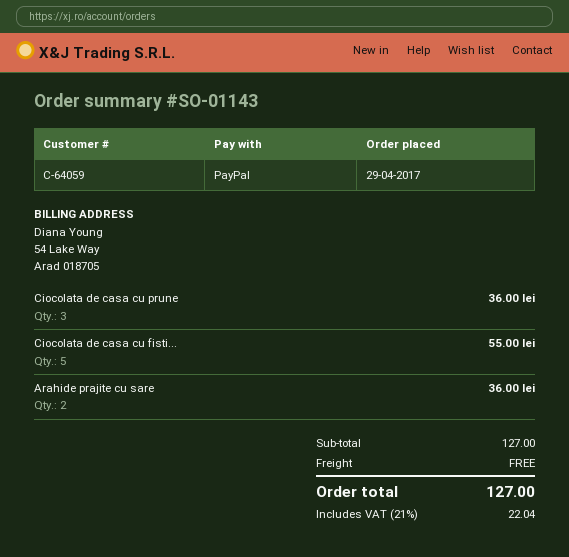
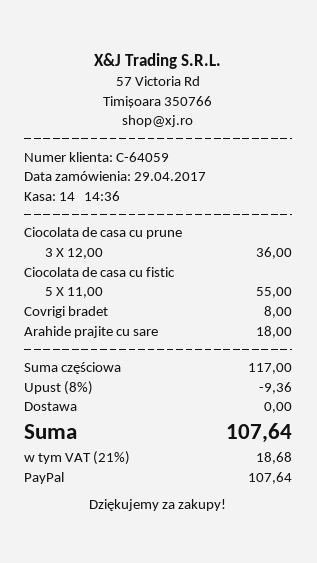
Arahide prajite cu sare: 2 for 36.00 -> 1 for 18.00
Covrigi bradet: none -> 1 for 8.00
subtotal: 127.00 -> 117.00
discount: none -> 8% = 9.36
tax: 21% = 22.04 -> 21% = 18.68
total: 127.00 -> 107.64

